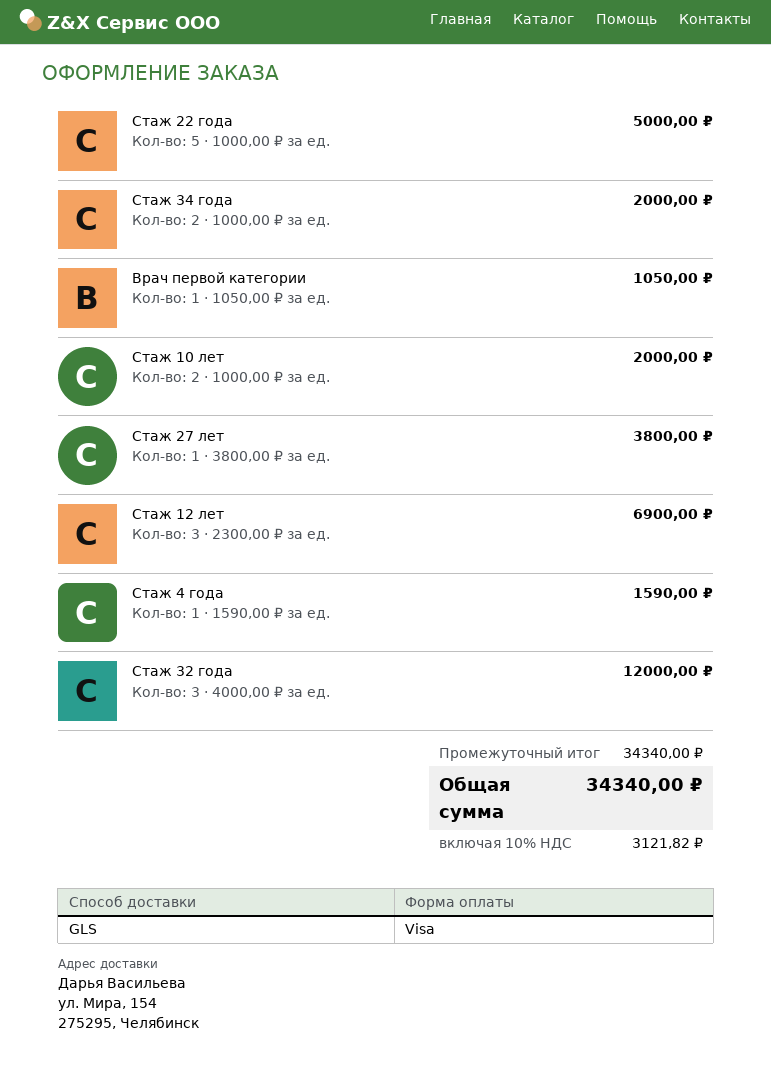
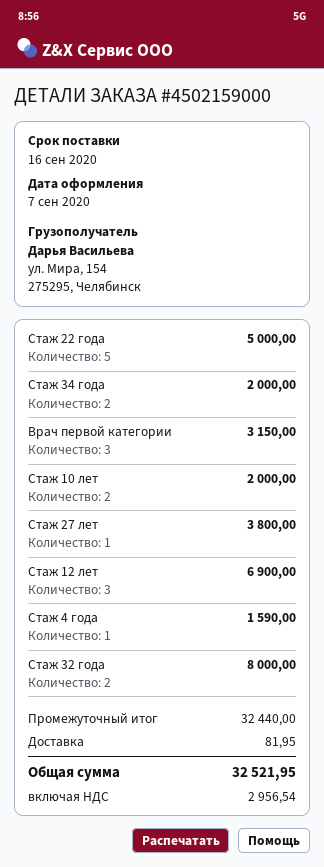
Врач первой категории: 1 for 1050.00 -> 3 for 3150.00
Стаж 32 года: 3 for 12000.00 -> 2 for 8000.00
subtotal: 34340.00 -> 32440.00
shipping: none -> 81.95
tax: 3121.82 -> 2956.54
total: 34340.00 -> 32521.95

